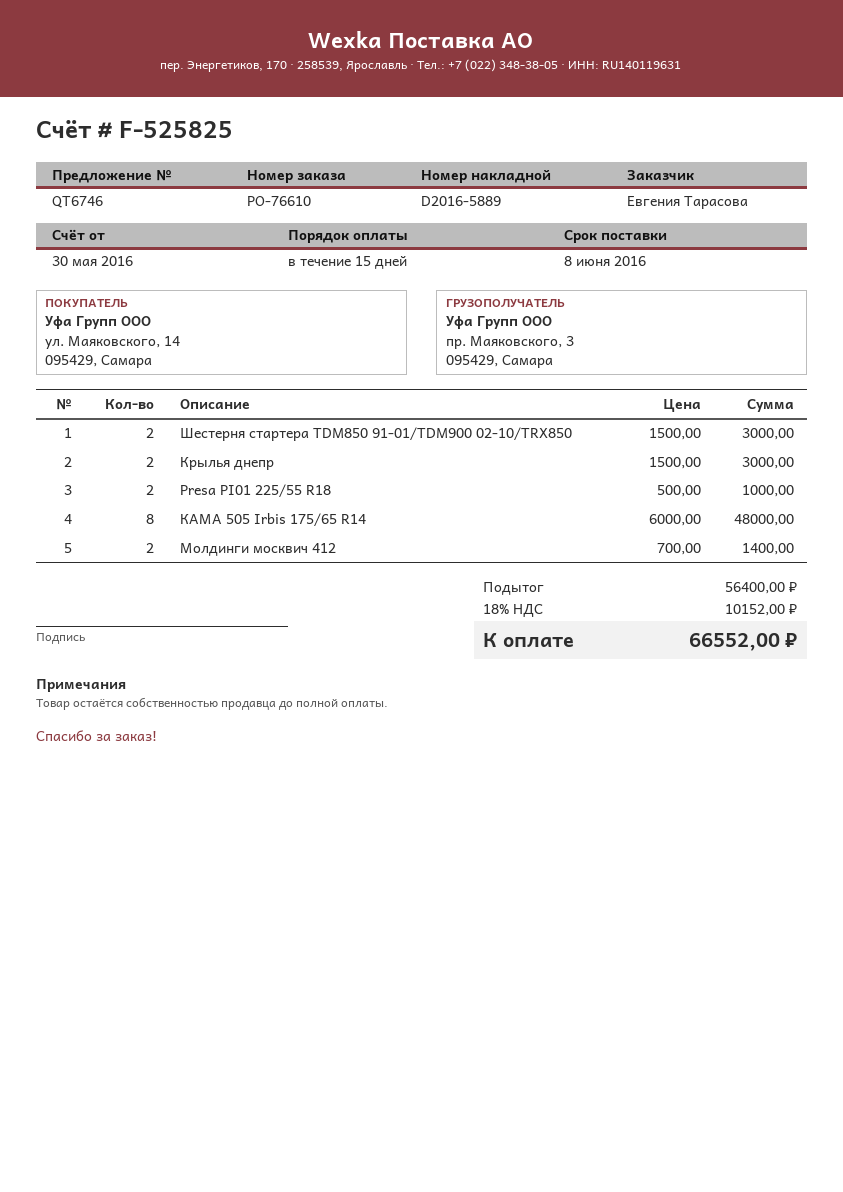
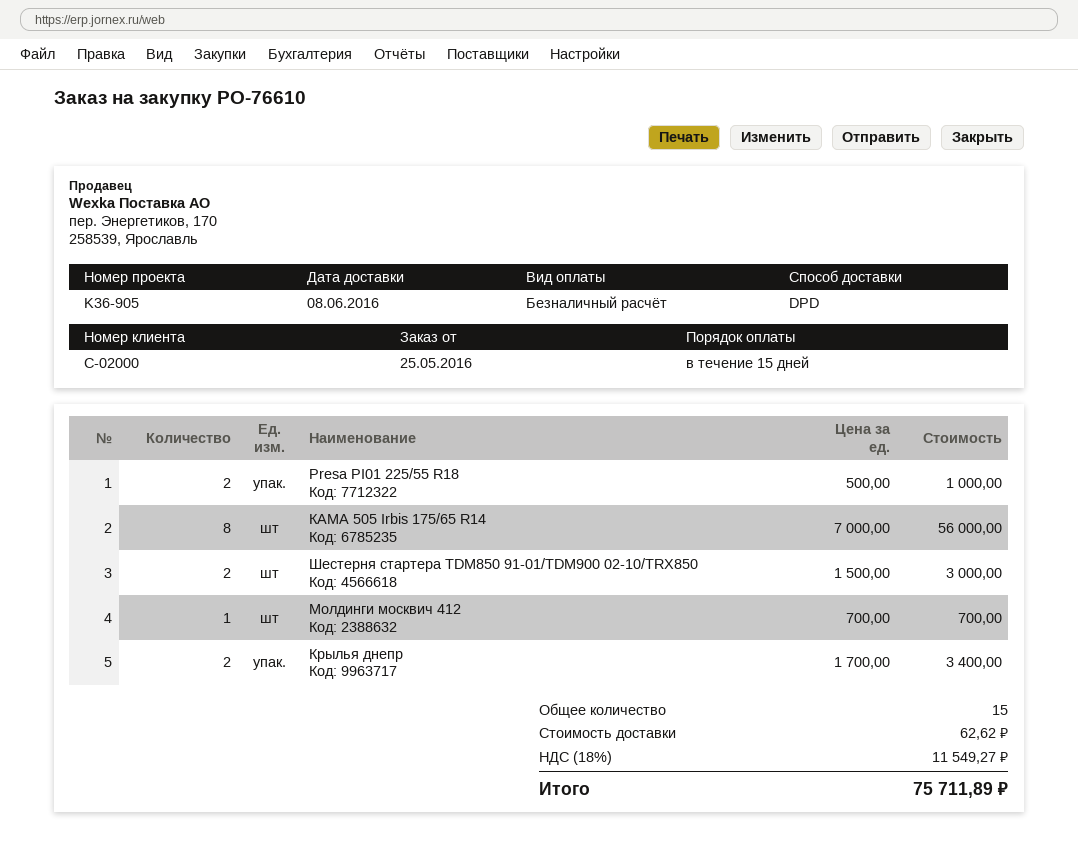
Крылья днепр: 2 x 1500.00 = 3000.00 -> 2 x 1700.00 = 3400.00
КАМА 505 Irbis 175/65 R14: 8 x 6000.00 = 48000.00 -> 8 x 7000.00 = 56000.00
Молдинги москвич 412: 2 x 700.00 = 1400.00 -> 1 x 700.00 = 700.00
shipping: none -> 62.62
tax: 18% = 10152.00 -> 18% = 11549.27
total: 66552.00 -> 75711.89

